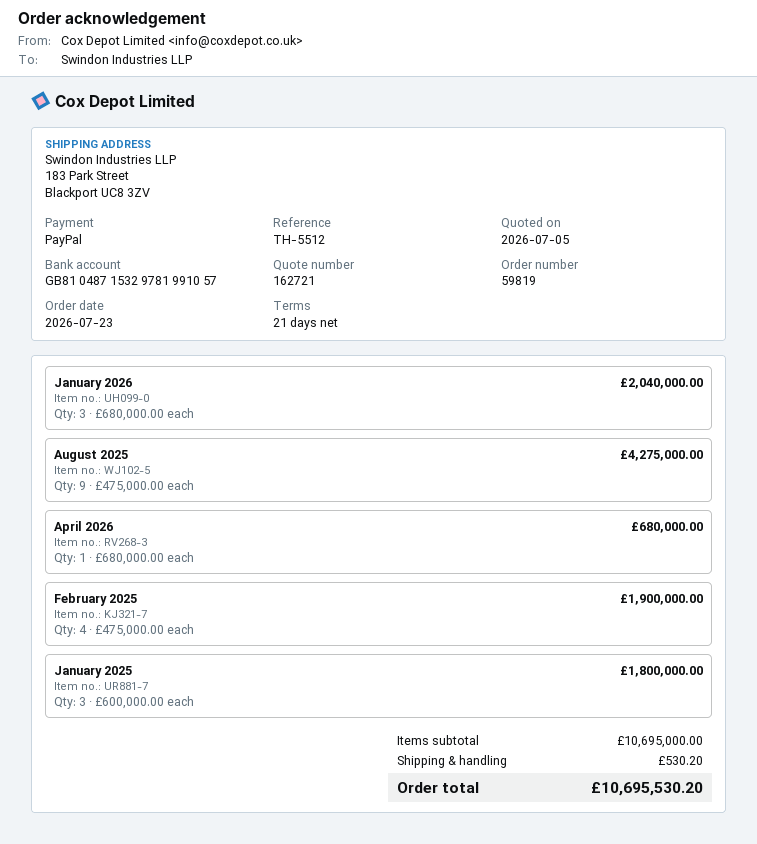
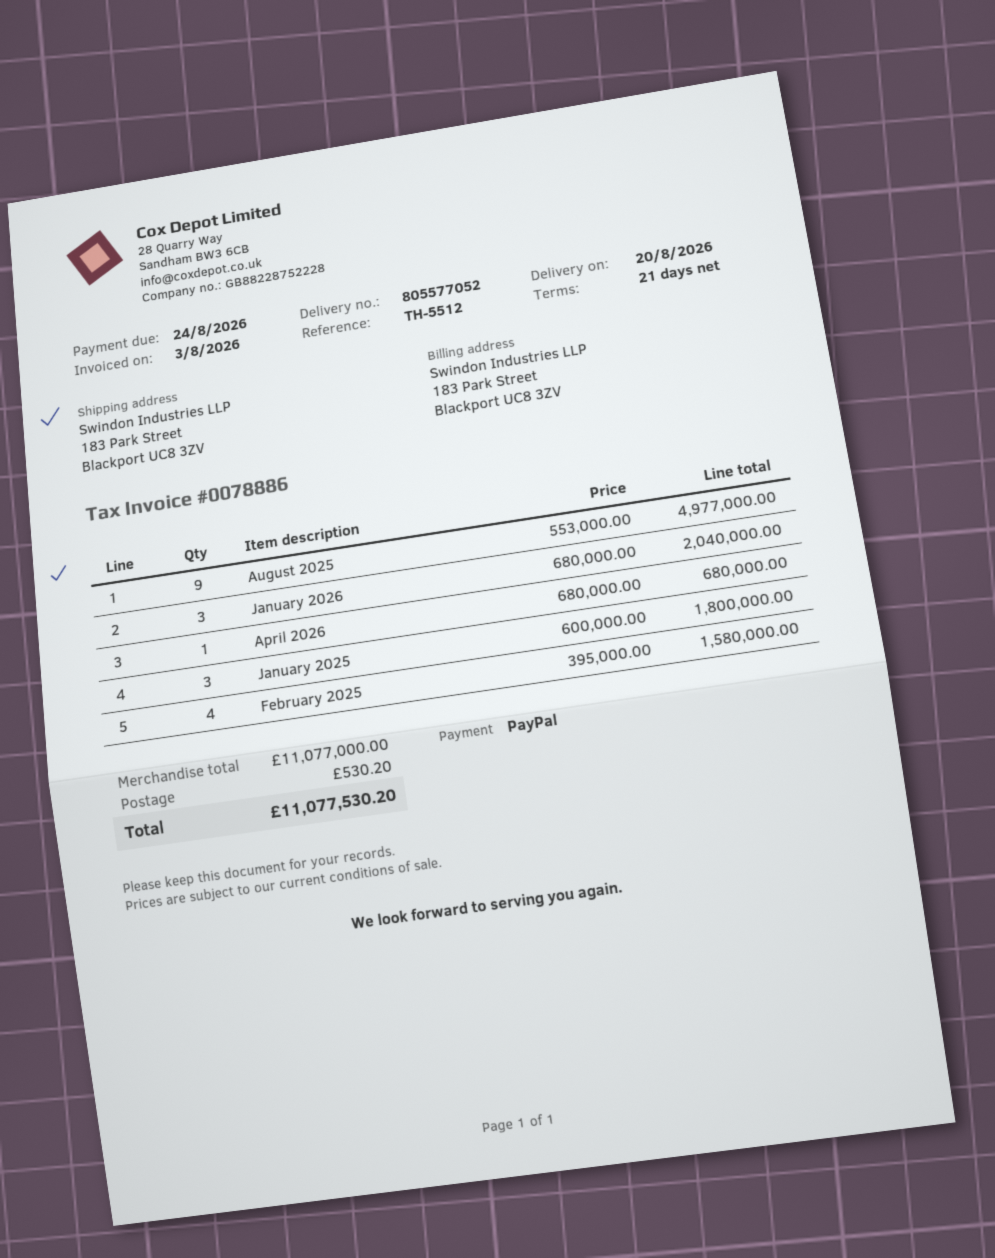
August 2025: 9 x 475000.00 = 4275000.00 -> 9 x 553000.00 = 4977000.00
February 2025: 4 x 475000.00 = 1900000.00 -> 4 x 395000.00 = 1580000.00
subtotal: 10695000.00 -> 11077000.00
total: 10695530.20 -> 11077530.20

